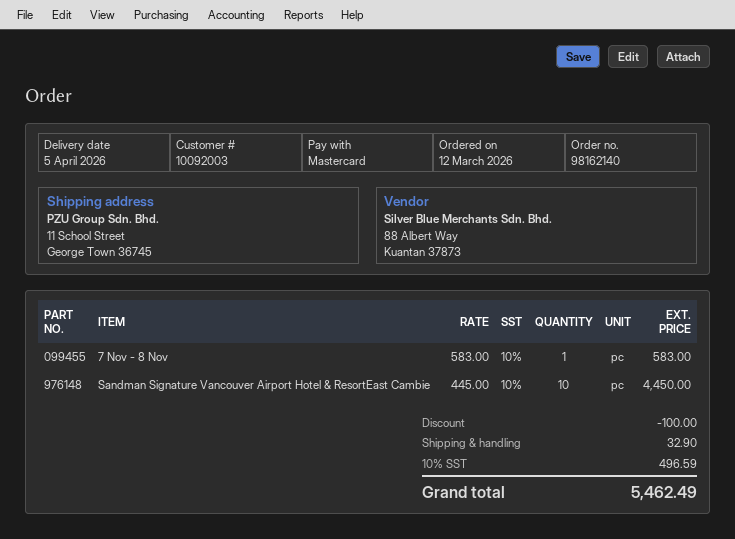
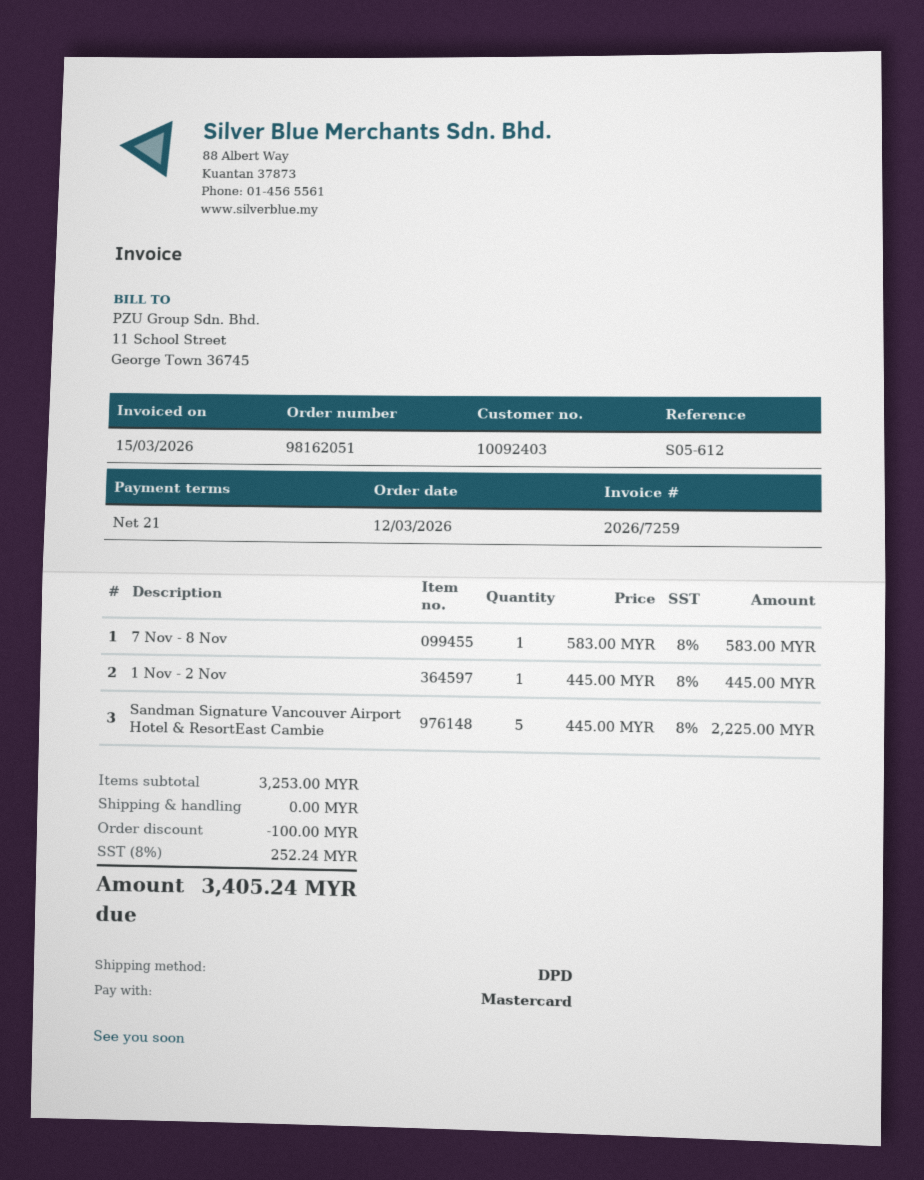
order number: 98162140 -> 98162051
customer number: 10092003 -> 10092403
Sandman Signature Vancouver Airport Hotel & ResortEast Cambie: 10 x 445.00 = 4450.00 -> 5 x 445.00 = 2225.00
1 Nov - 2 Nov: none -> 1 x 445.00 = 445.00
shipping: 32.90 -> 0.00
tax: 10% = 496.59 -> 8% = 252.24
total: 5462.49 -> 3405.24

